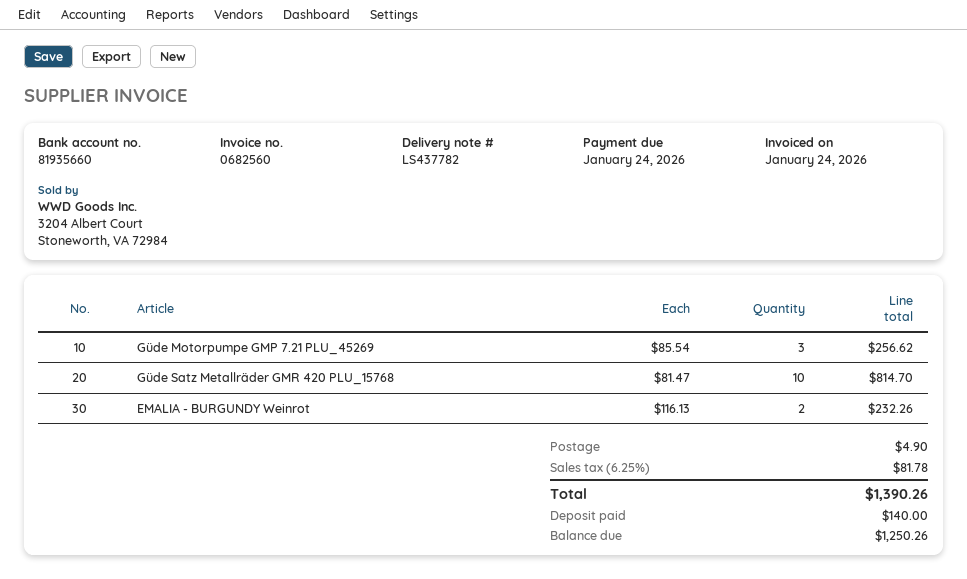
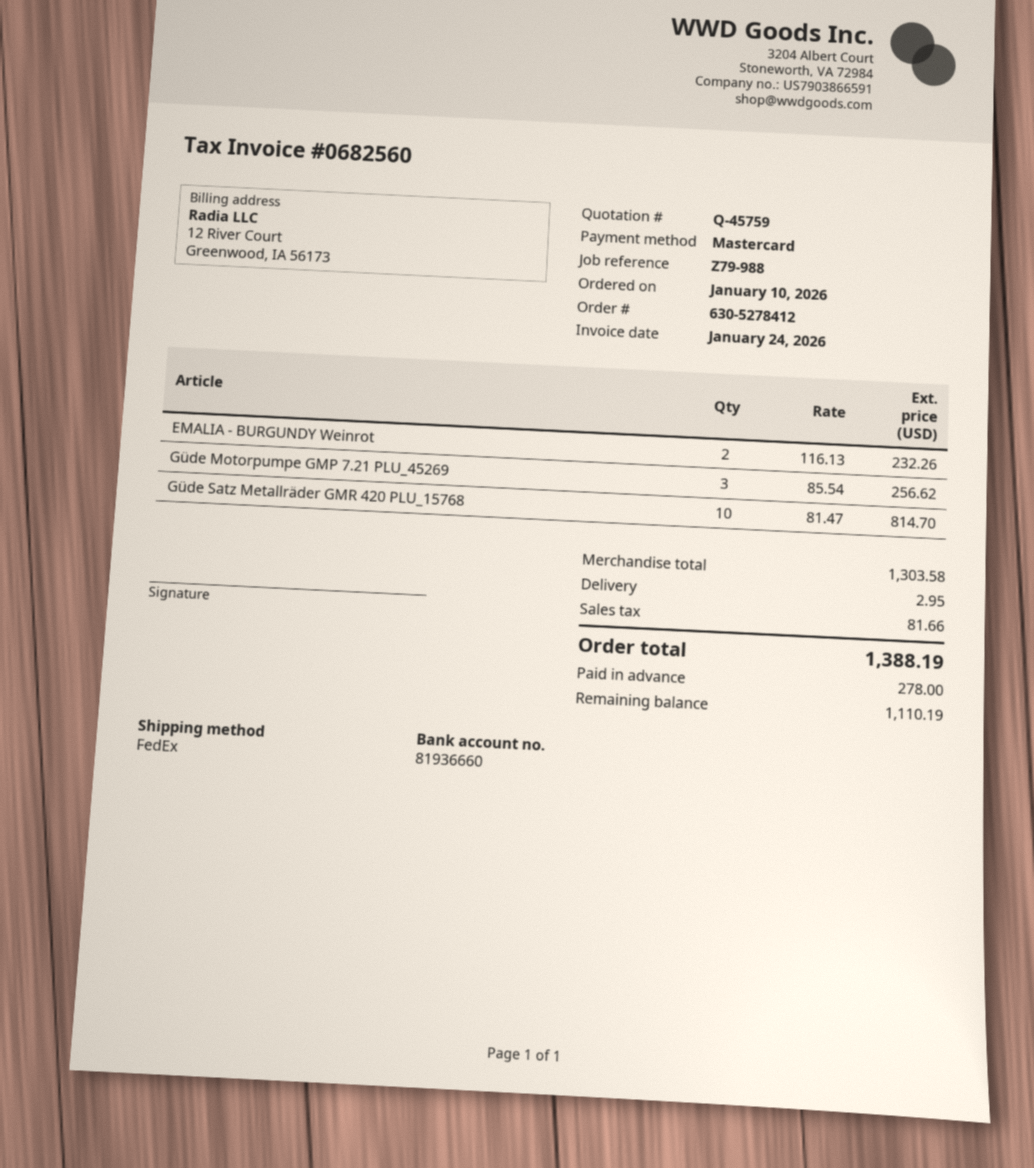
bank account: 81935660 -> 81936660
shipping: 4.90 -> 2.95
tax: 81.78 -> 81.66
total: 1390.26 -> 1388.19
deposit: 140.00 -> 278.00
balance: 1250.26 -> 1110.19

